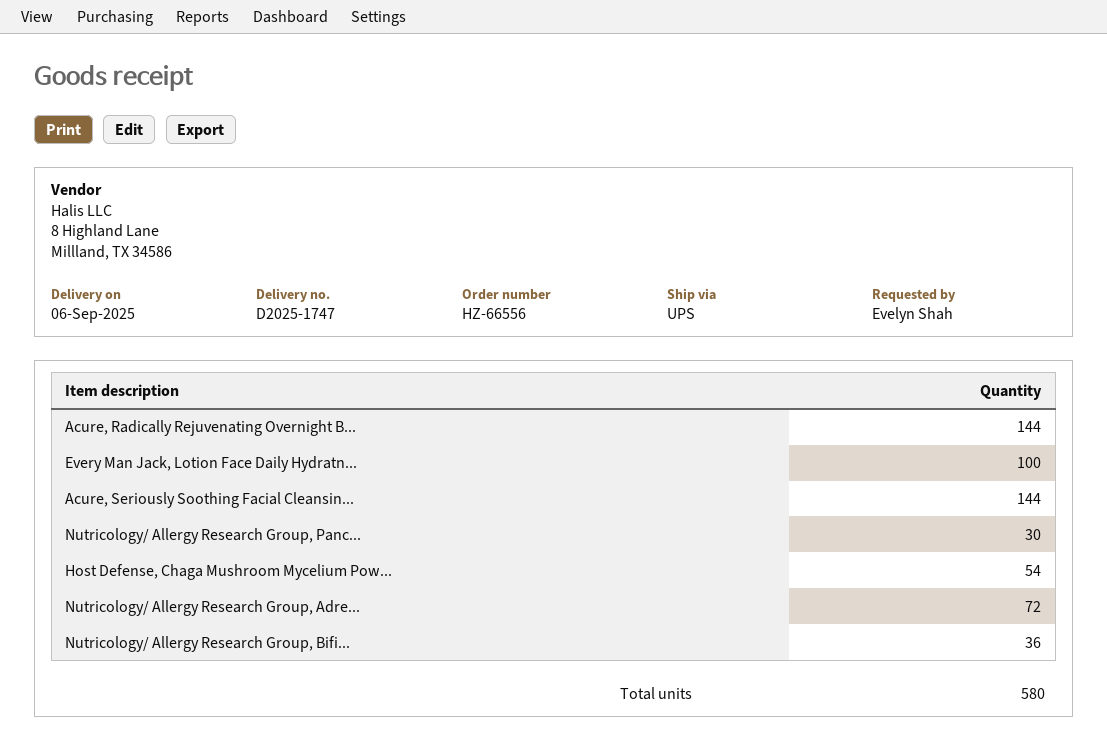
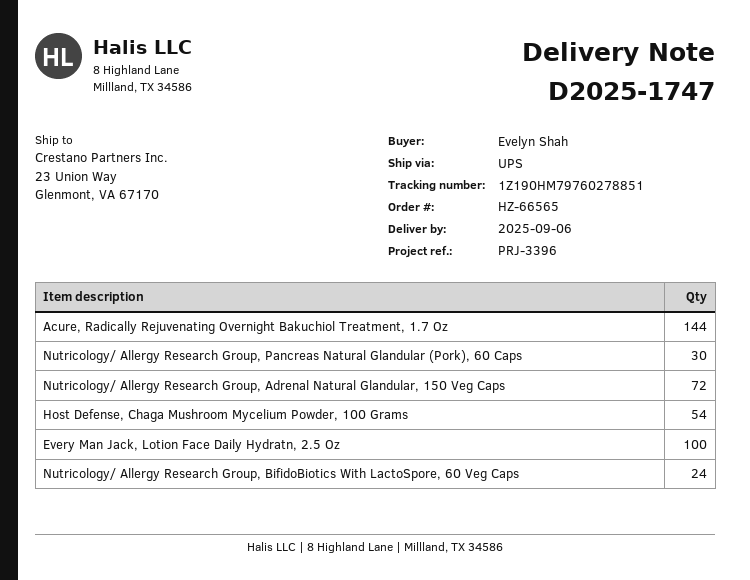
order number: HZ-66556 -> HZ-66565
Acure, Seriously Soothing Facial Cleansin...: 144 -> none
Nutricology/ Allergy Research Group, Bifi...: 36 -> 24

